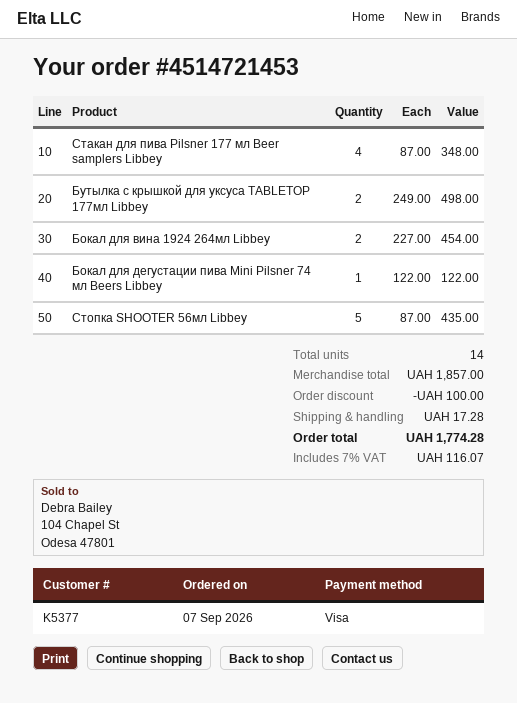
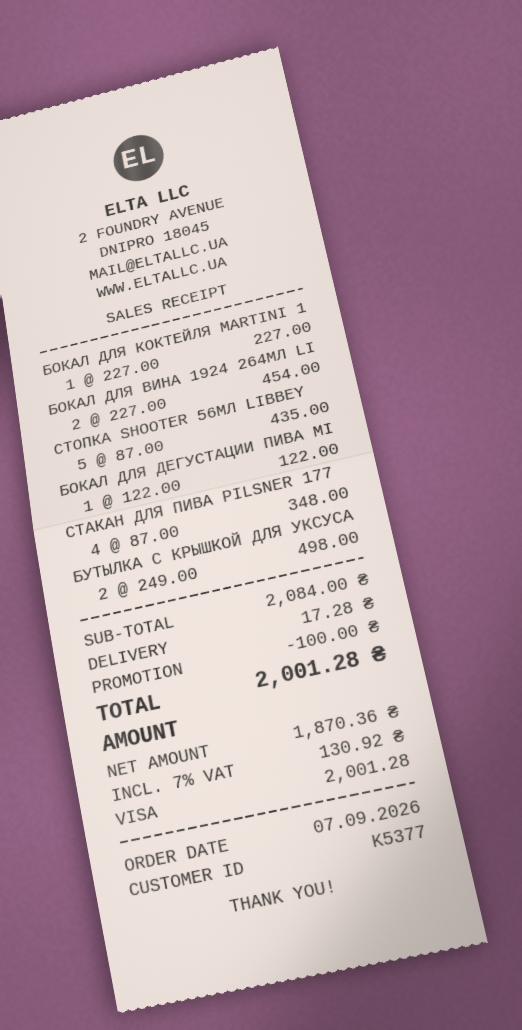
БОКАЛ ДЛЯ КОКТЕЙЛЯ MARTINI 1: none -> 1 x 227.00 = 227.00
subtotal: 1857.00 -> 2084.00
tax: 7% = 116.07 -> 7% = 130.92
total: 1774.28 -> 2001.28

